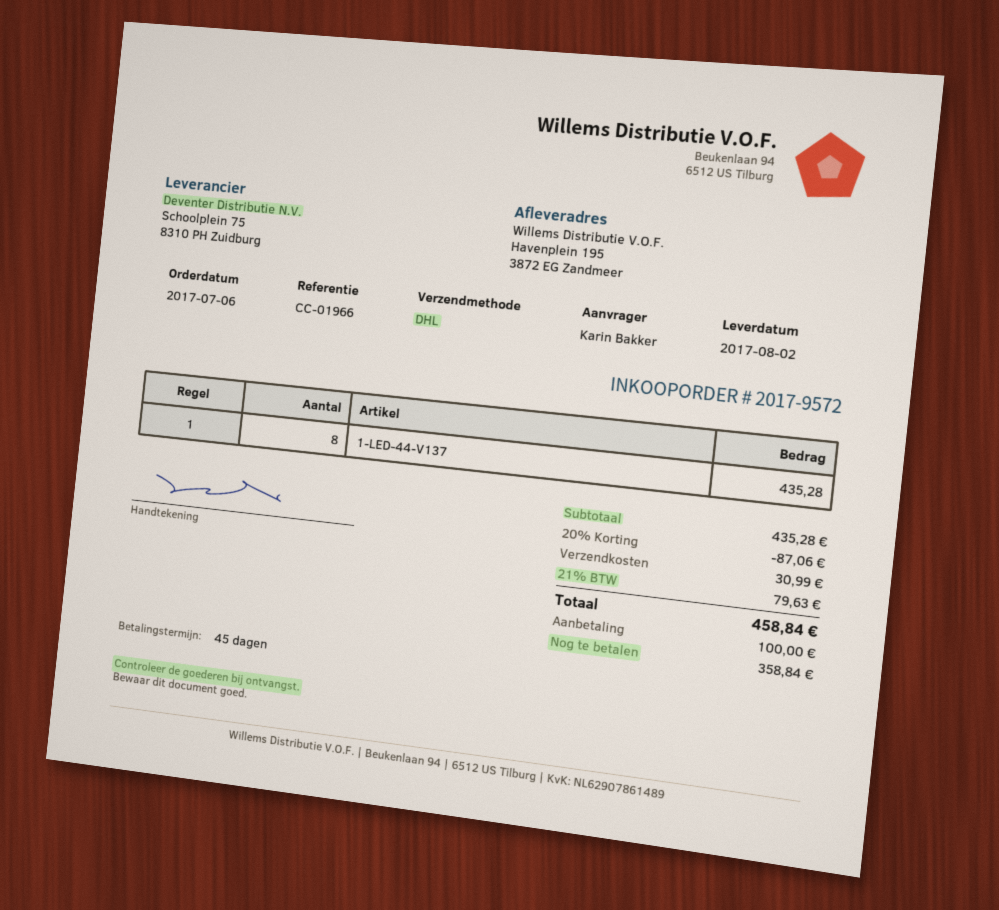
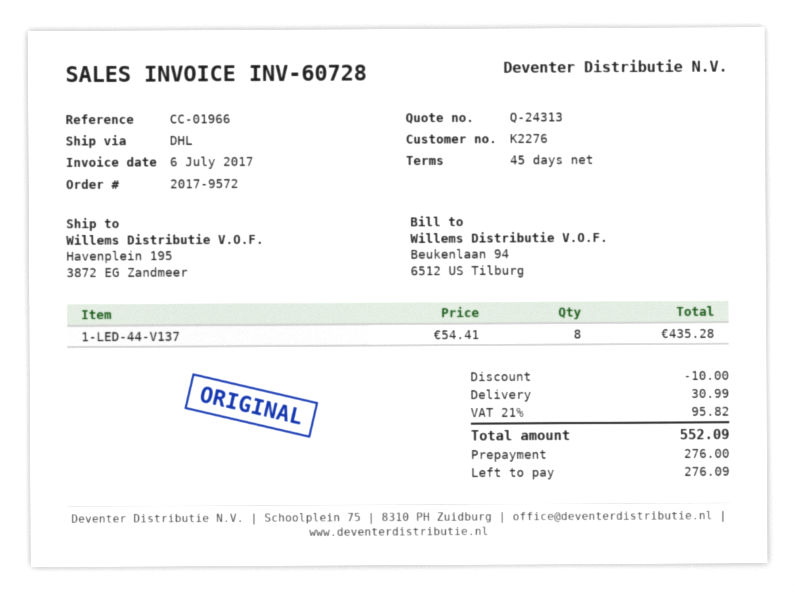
discount: 87.06 -> 10.00
tax: 21% = 79.63 -> 21% = 95.82
total: 458.84 -> 552.09
deposit: 100.00 -> 276.00
balance: 358.84 -> 276.09

